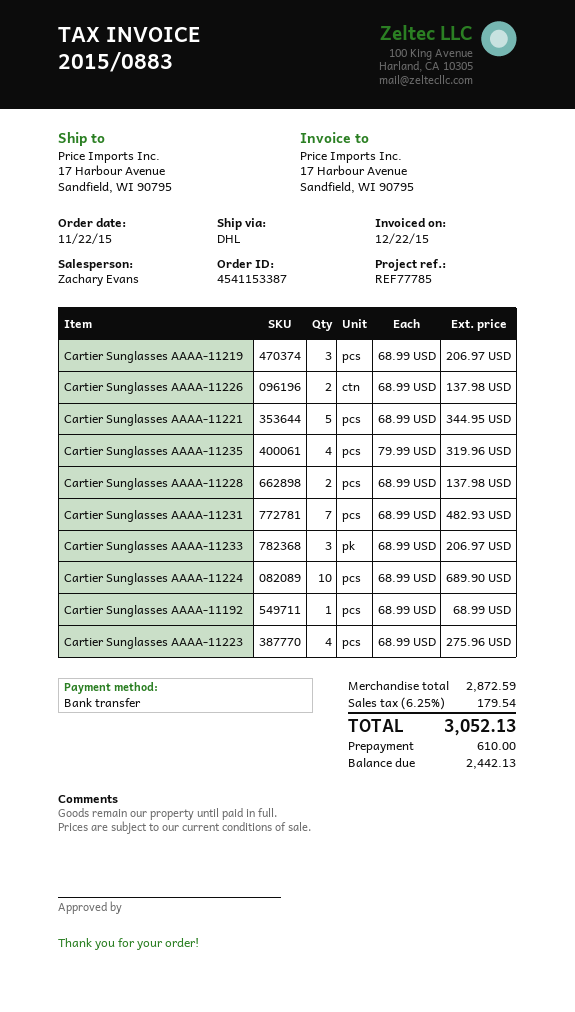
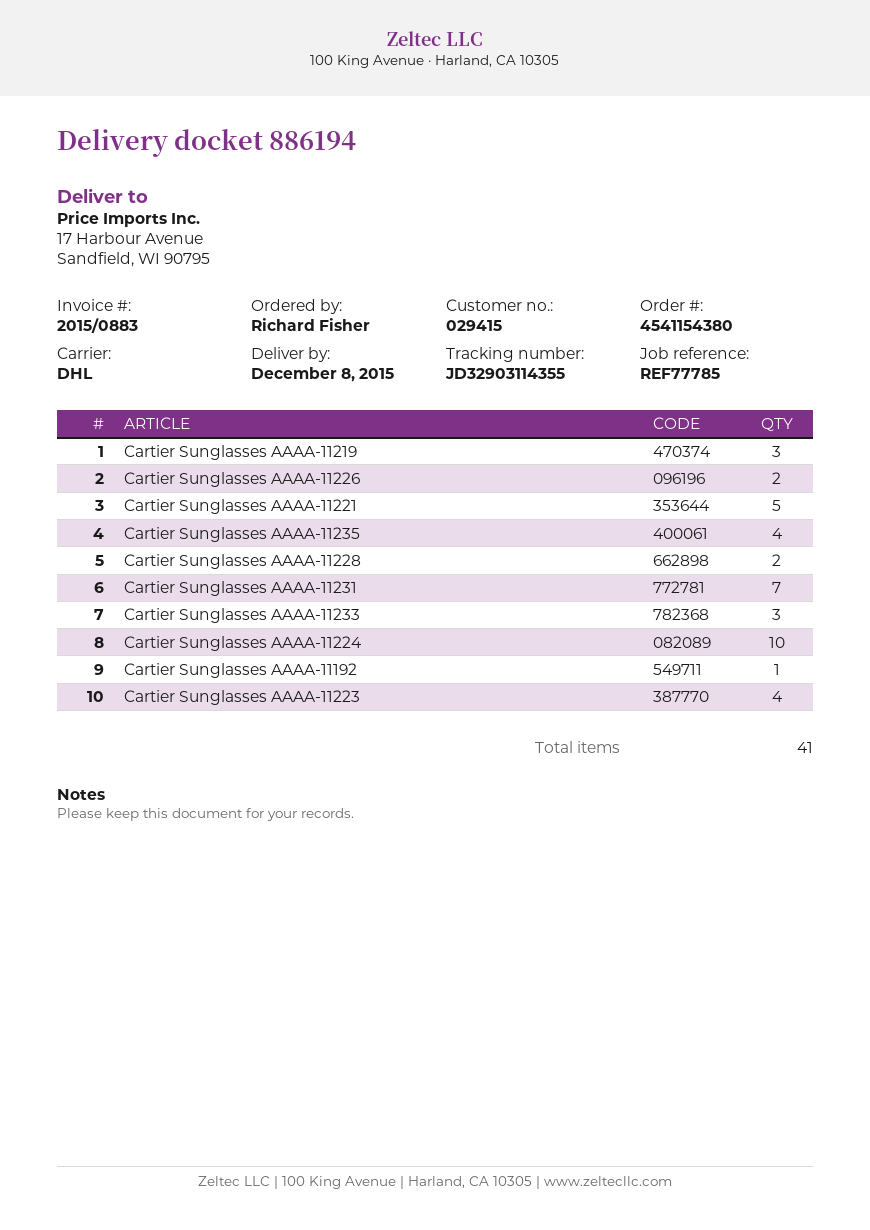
order number: 4541153387 -> 4541154380

